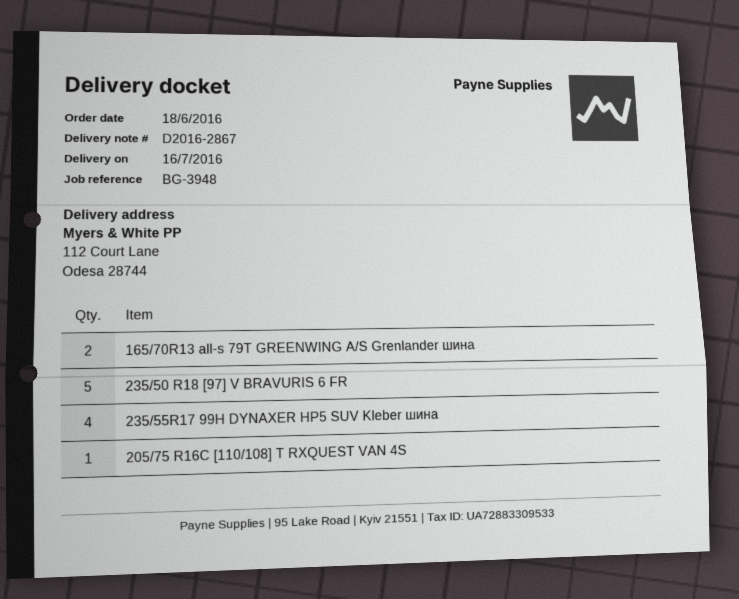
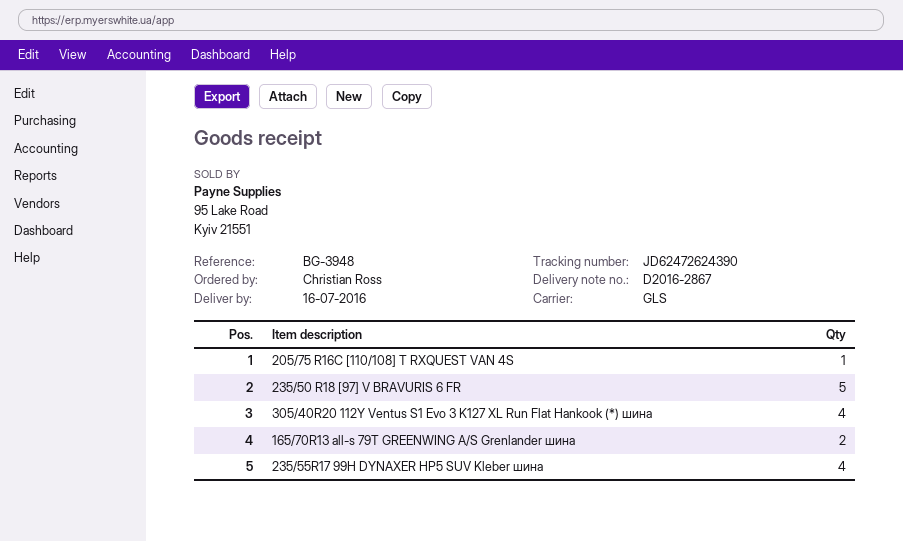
305/40R20 112Y Ventus S1 Evo 3 K127 XL Run Flat Hankook (*) шина: none -> 4

